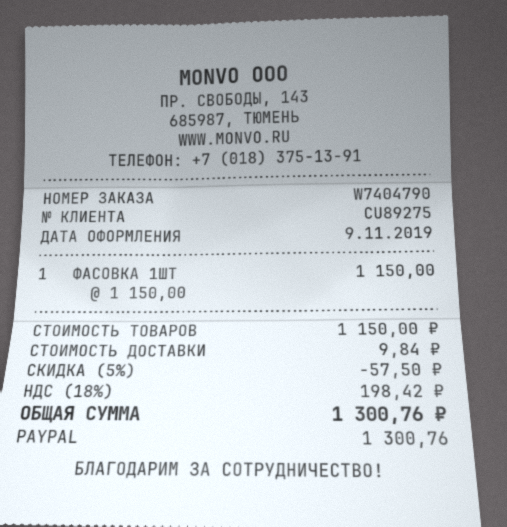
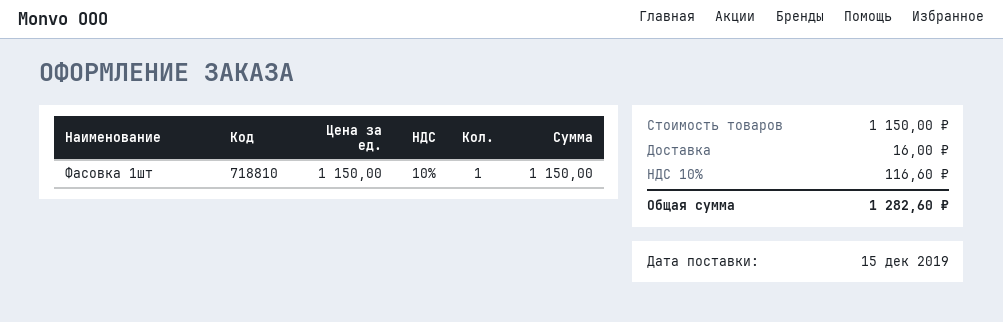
discount: 5% = 57.50 -> none
shipping: 9.84 -> 16.00
tax: 18% = 198.42 -> 10% = 116.60
total: 1300.76 -> 1282.60

